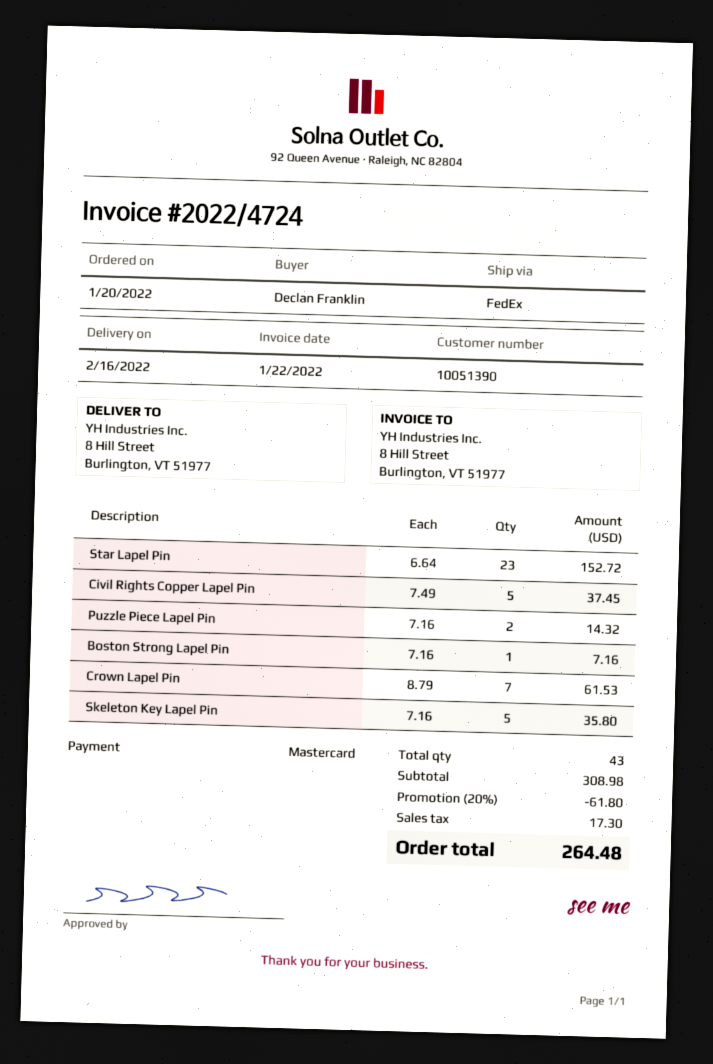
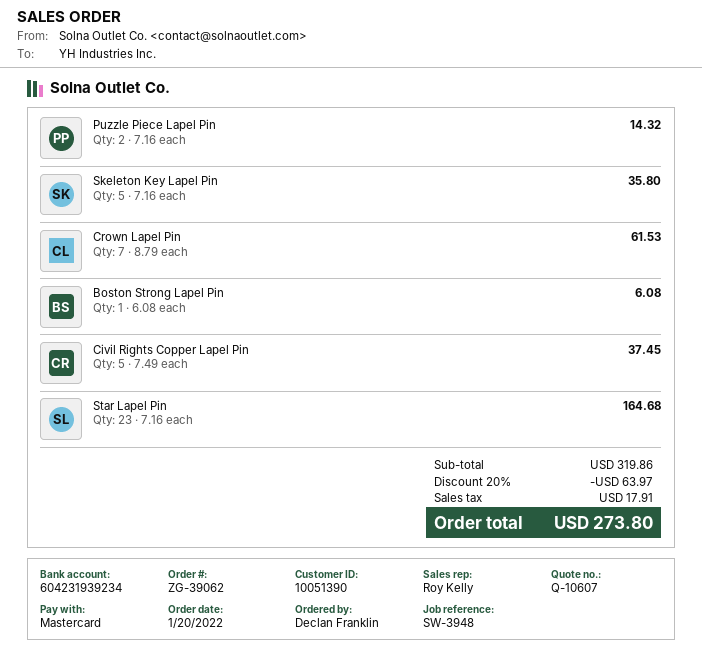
Star Lapel Pin: 23 x 6.64 = 152.72 -> 23 x 7.16 = 164.68
Boston Strong Lapel Pin: 1 x 7.16 = 7.16 -> 1 x 6.08 = 6.08
subtotal: 308.98 -> 319.86
discount: 20% = 61.80 -> 20% = 63.97
tax: 17.30 -> 17.91
total: 264.48 -> 273.80

